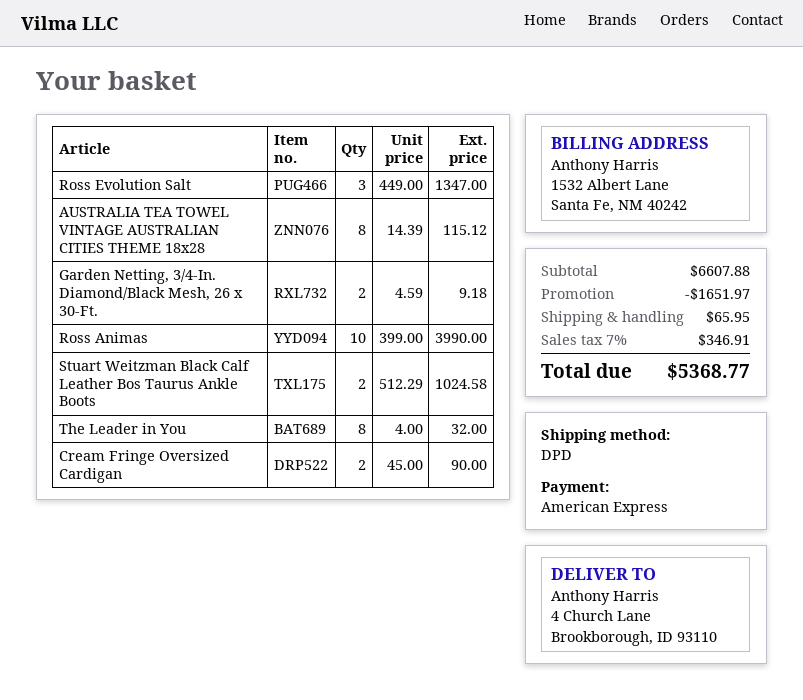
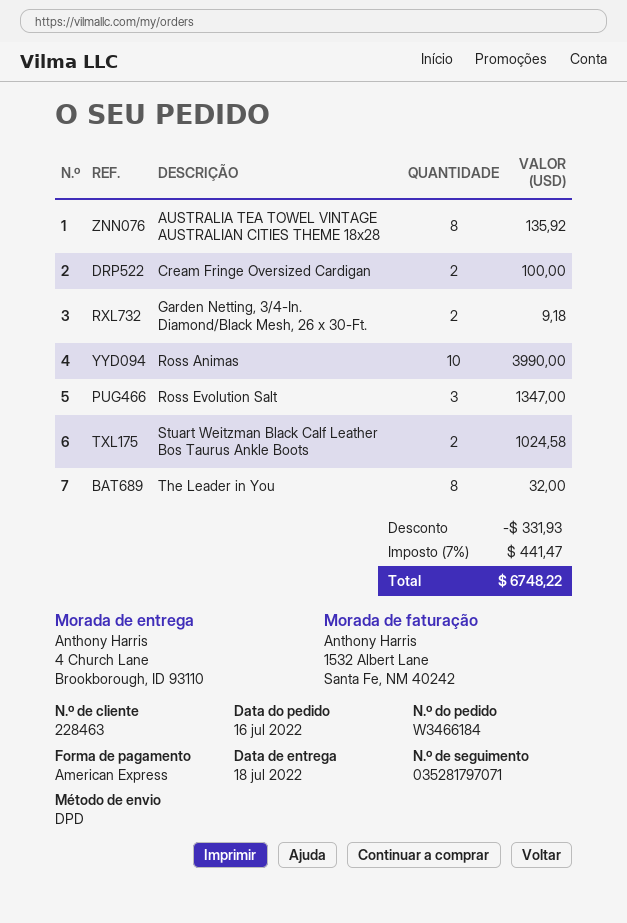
AUSTRALIA TEA TOWEL VINTAGE AUSTRALIAN CITIES THEME 18x28: 8 for 115.12 -> 8 for 135.92
Cream Fringe Oversized Cardigan: 2 for 90.00 -> 2 for 100.00
discount: 1651.97 -> 331.93
shipping: 65.95 -> none
tax: 7% = 346.91 -> 7% = 441.47
total: 5368.77 -> 6748.22

